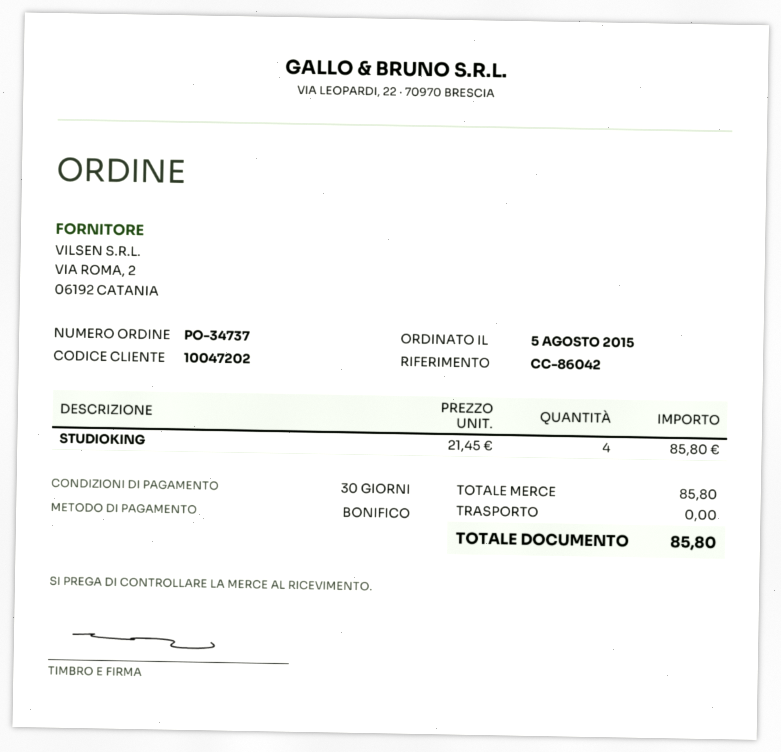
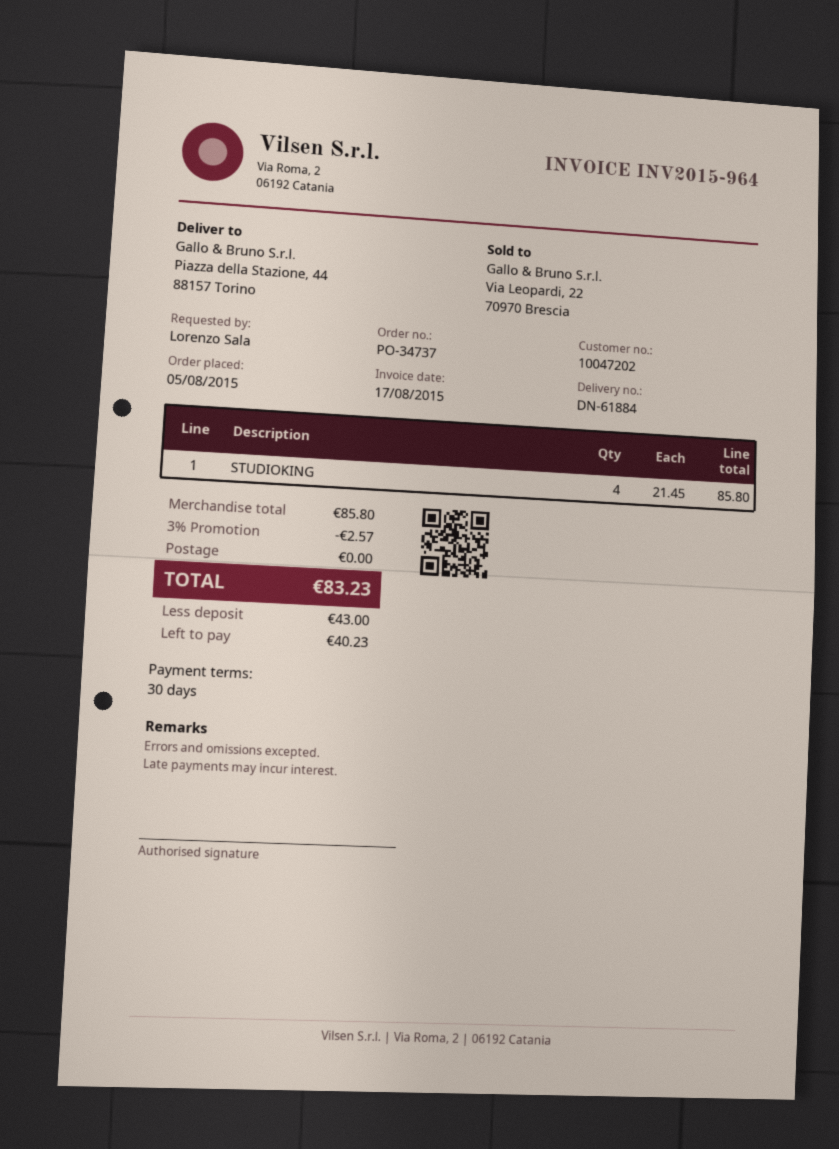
discount: none -> 3% = 2.57
total: 85.80 -> 83.23

